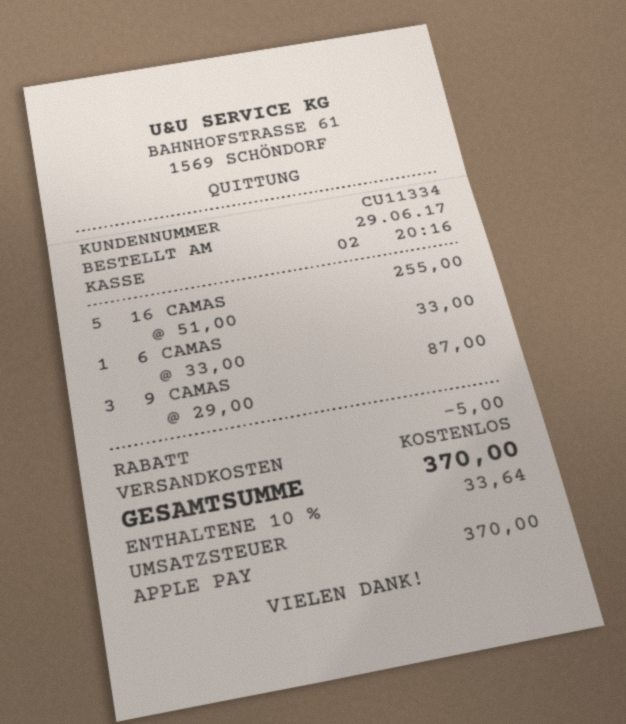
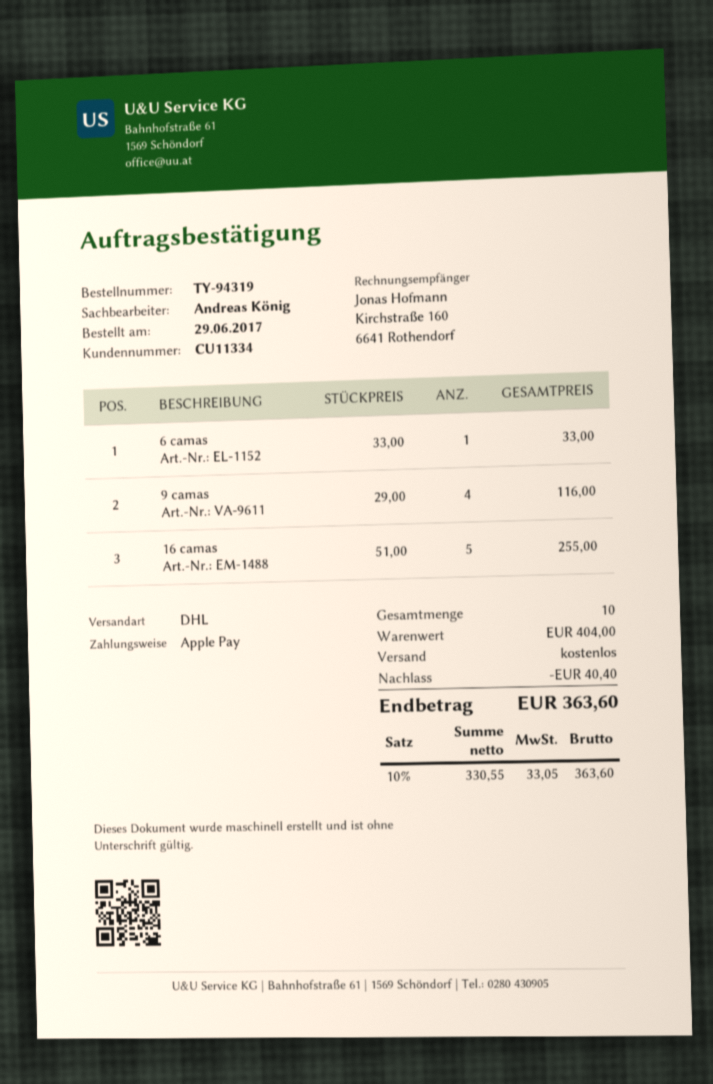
9 CAMAS: 3 x 29.00 = 87.00 -> 4 x 29.00 = 116.00
discount: 5.00 -> 40.40
tax: 10% = 33.64 -> 10% = 33.05
total: 370.00 -> 363.60

